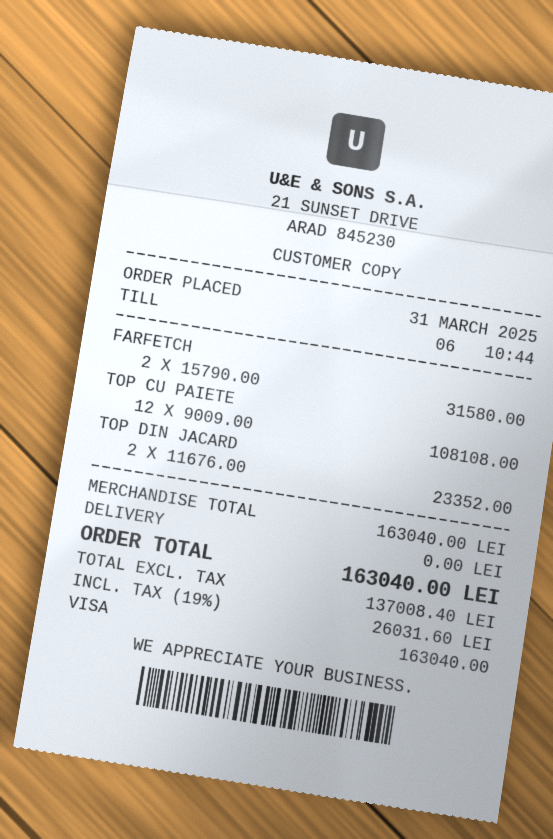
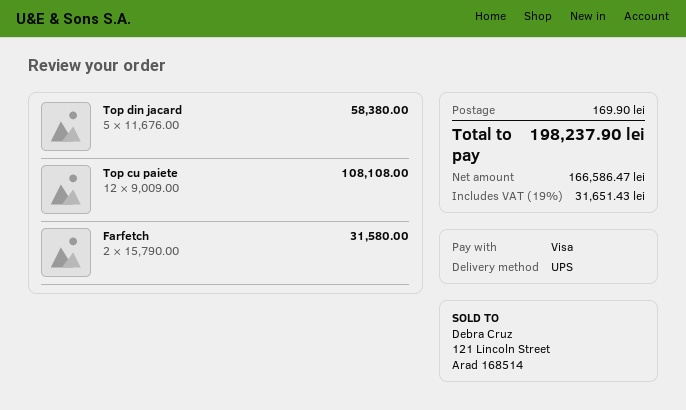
TOP DIN JACARD: 2 x 11676.00 = 23352.00 -> 5 x 11676.00 = 58380.00
shipping: 0.00 -> 169.90
net: 137008.40 -> 166586.47
tax: 19% = 26031.60 -> 19% = 31651.43
total: 163040.00 -> 198237.90

